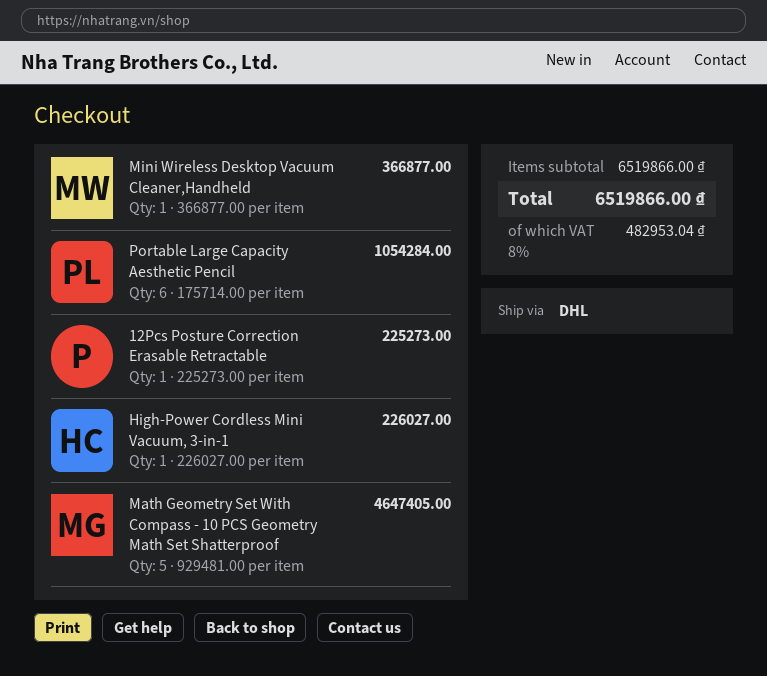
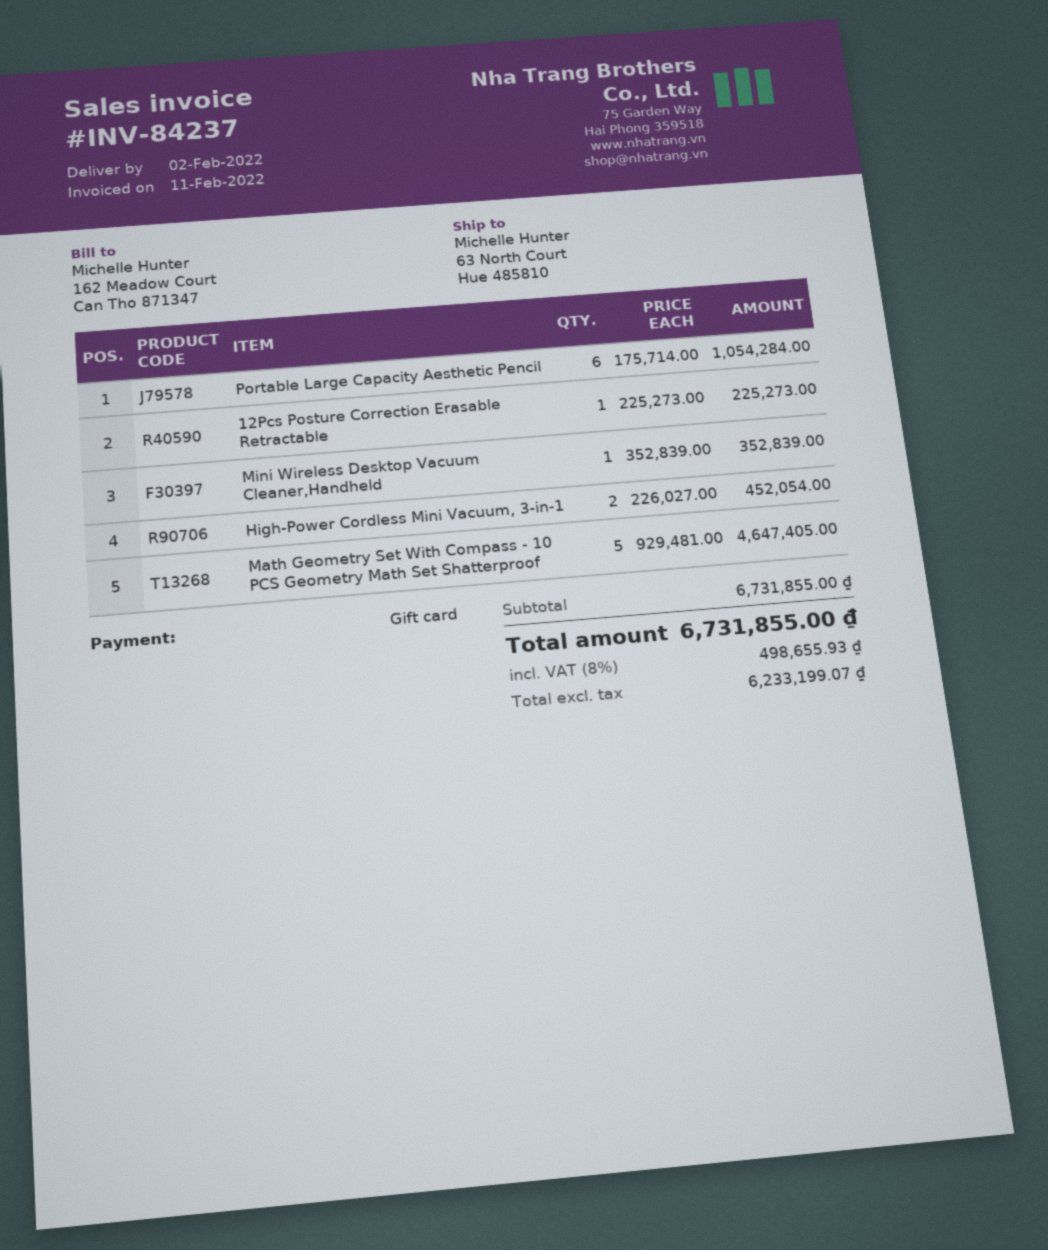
Mini Wireless Desktop Vacuum Cleaner,Handheld: 1 x 366877.00 = 366877.00 -> 1 x 352839.00 = 352839.00
High-Power Cordless Mini Vacuum, 3-in-1: 1 x 226027.00 = 226027.00 -> 2 x 226027.00 = 452054.00
subtotal: 6519866.00 -> 6731855.00
tax: 8% = 482953.04 -> 8% = 498655.93
total: 6519866.00 -> 6731855.00

